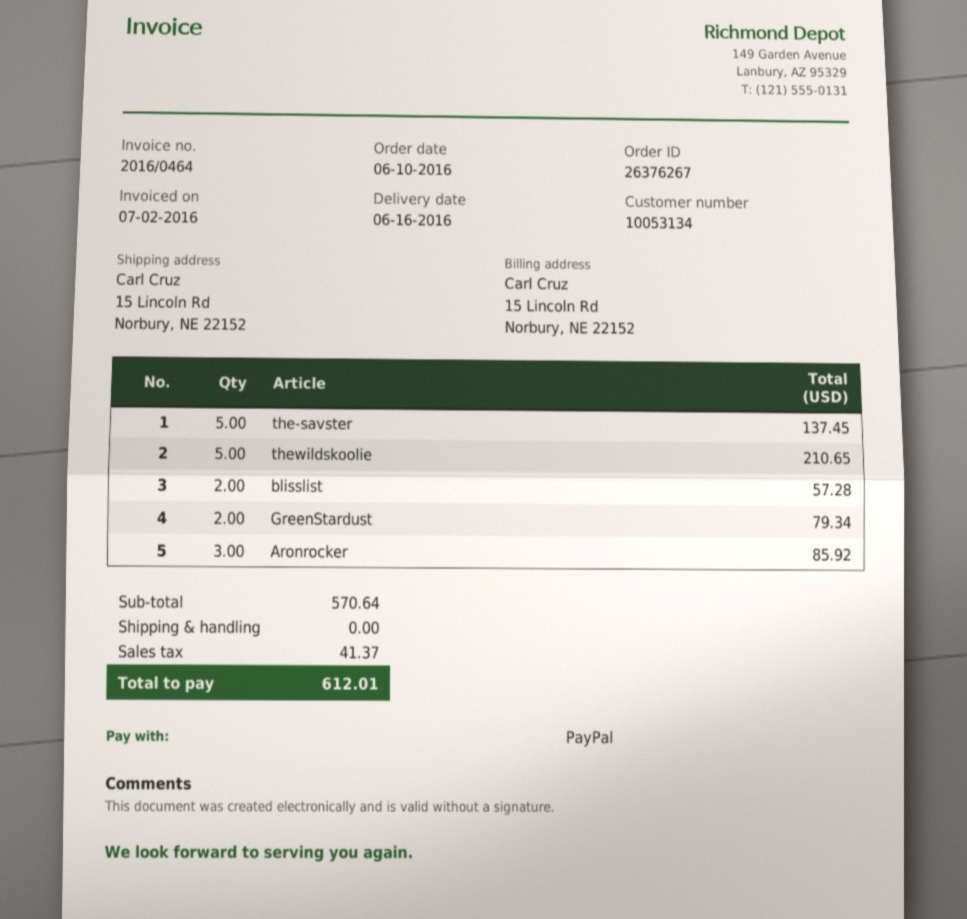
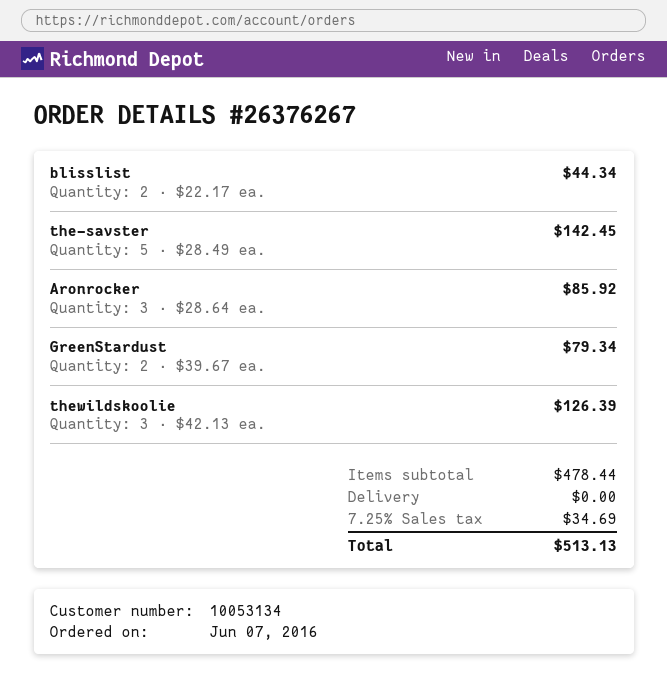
order date: 2016-06-10 -> 2016-06-07
the-savster: 5 for 137.45 -> 5 for 142.45
thewildskoolie: 5 for 210.65 -> 3 for 126.39
blisslist: 2 for 57.28 -> 2 for 44.34
subtotal: 570.64 -> 478.44
tax: 41.37 -> 34.69
total: 612.01 -> 513.13

